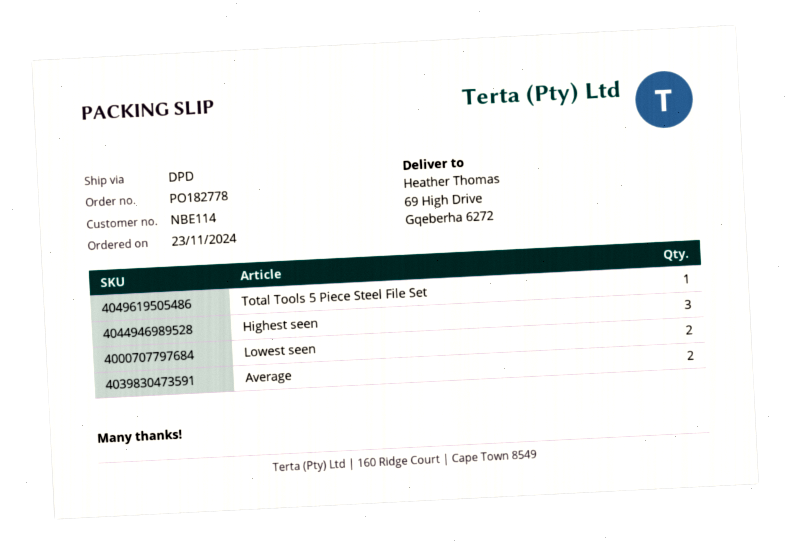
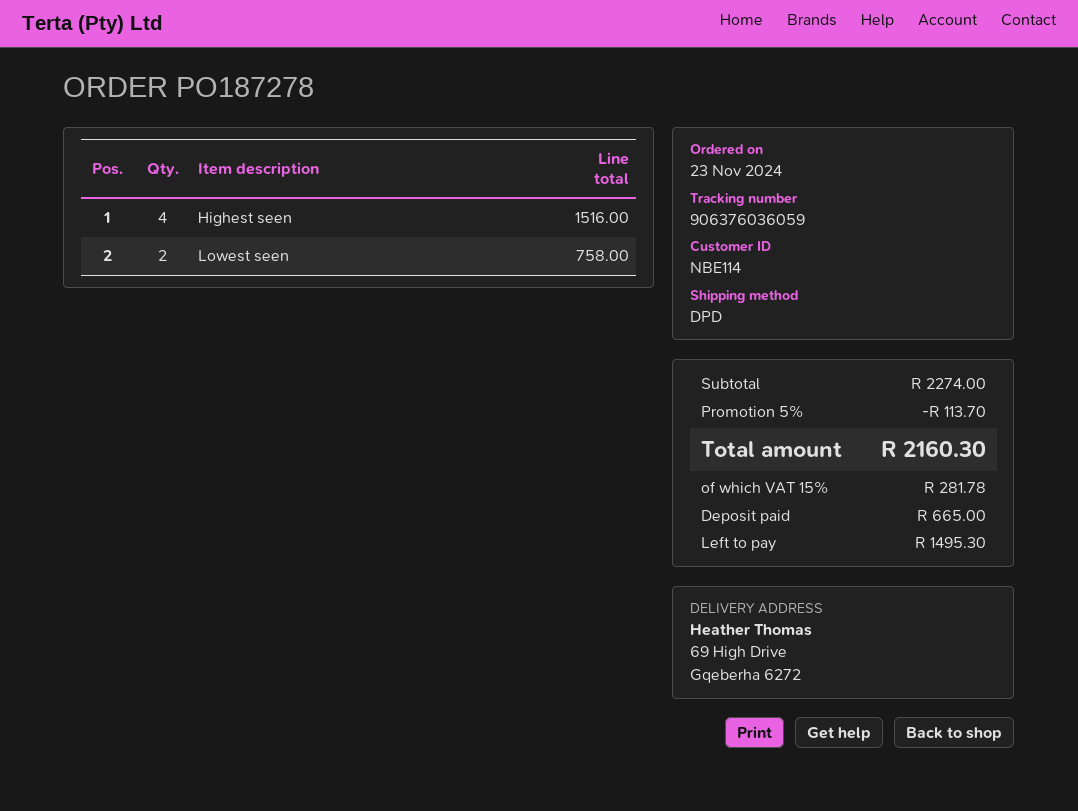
order number: PO182778 -> PO187278
Total Tools 5 Piece Steel File Set: 1 -> none
Highest seen: 3 -> 4
Average: 2 -> none

